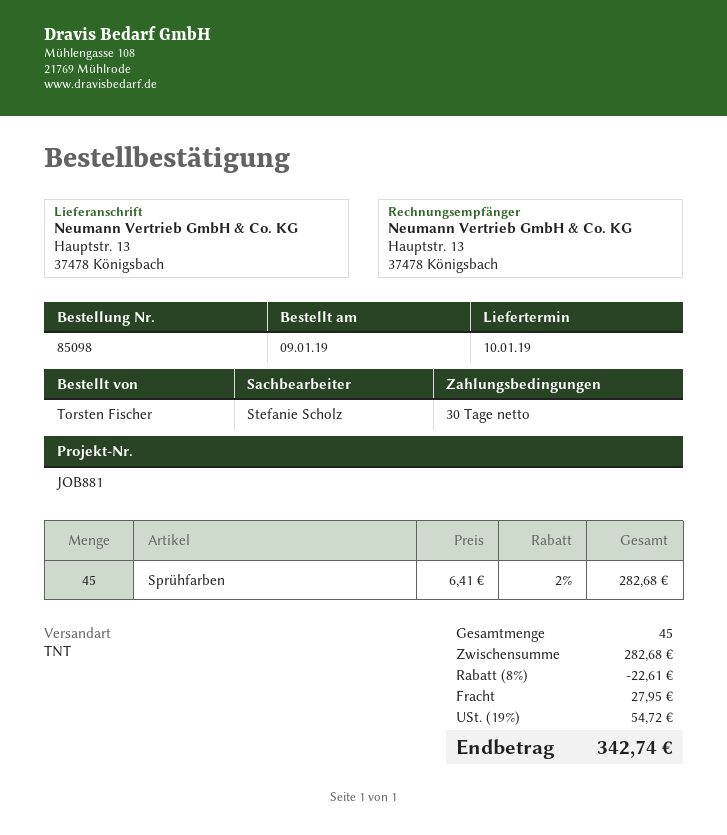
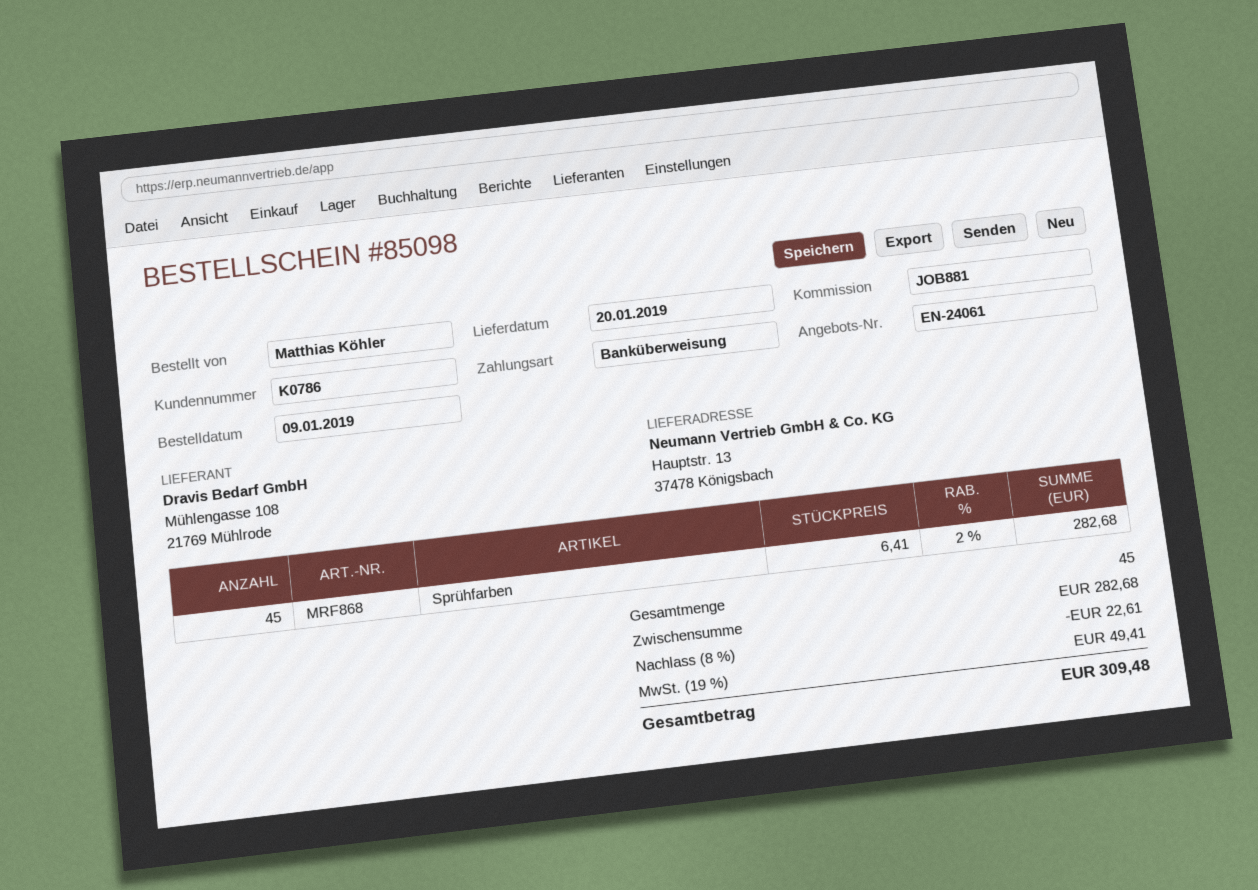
delivery date: 2019-01-10 -> 2019-01-20
ordered by: Torsten Fischer -> Matthias Köhler
shipping: 27.95 -> none
tax: 19% = 54.72 -> 19% = 49.41
total: 342.74 -> 309.48

